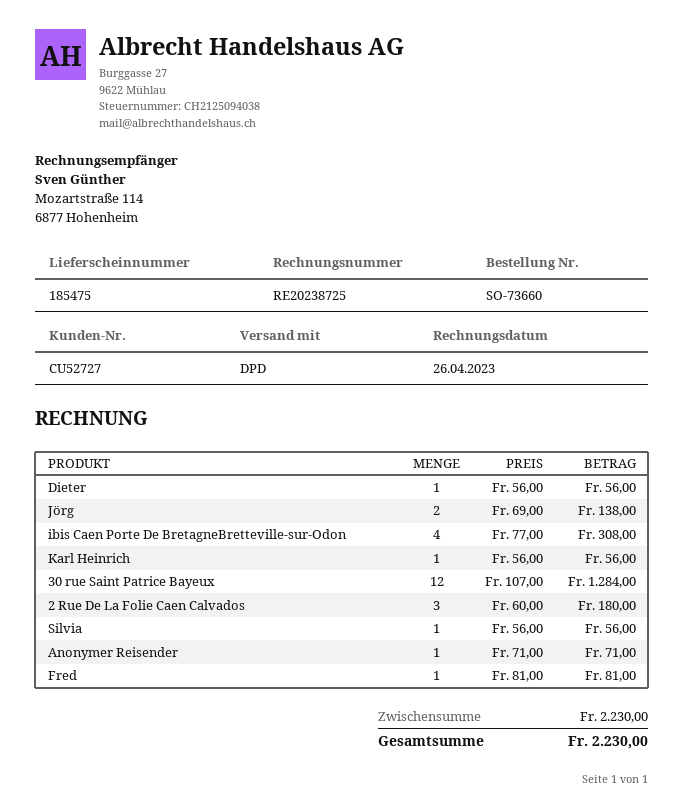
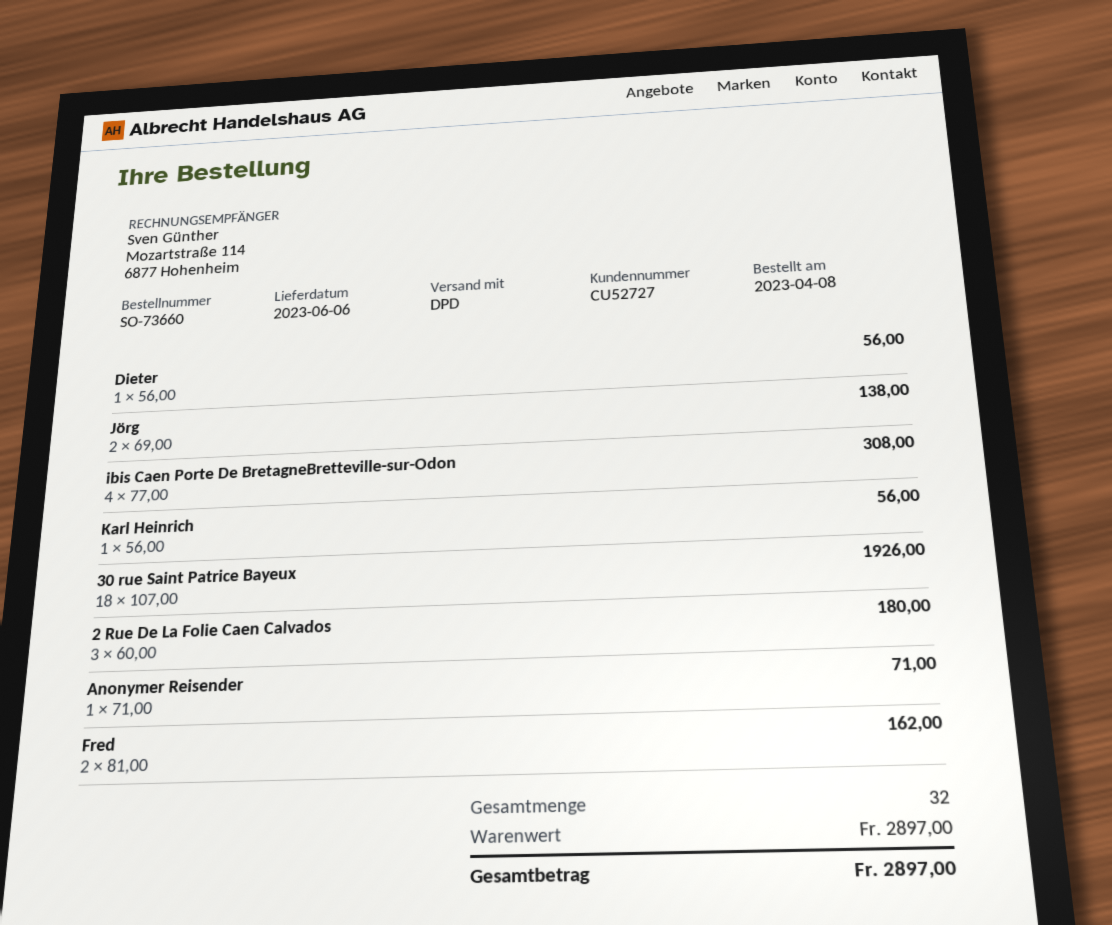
30 rue Saint Patrice Bayeux: 12 x 107.00 = 1284.00 -> 18 x 107.00 = 1926.00
Silvia: 1 x 56.00 = 56.00 -> none
Fred: 1 x 81.00 = 81.00 -> 2 x 81.00 = 162.00
subtotal: 2230.00 -> 2897.00
total: 2230.00 -> 2897.00

